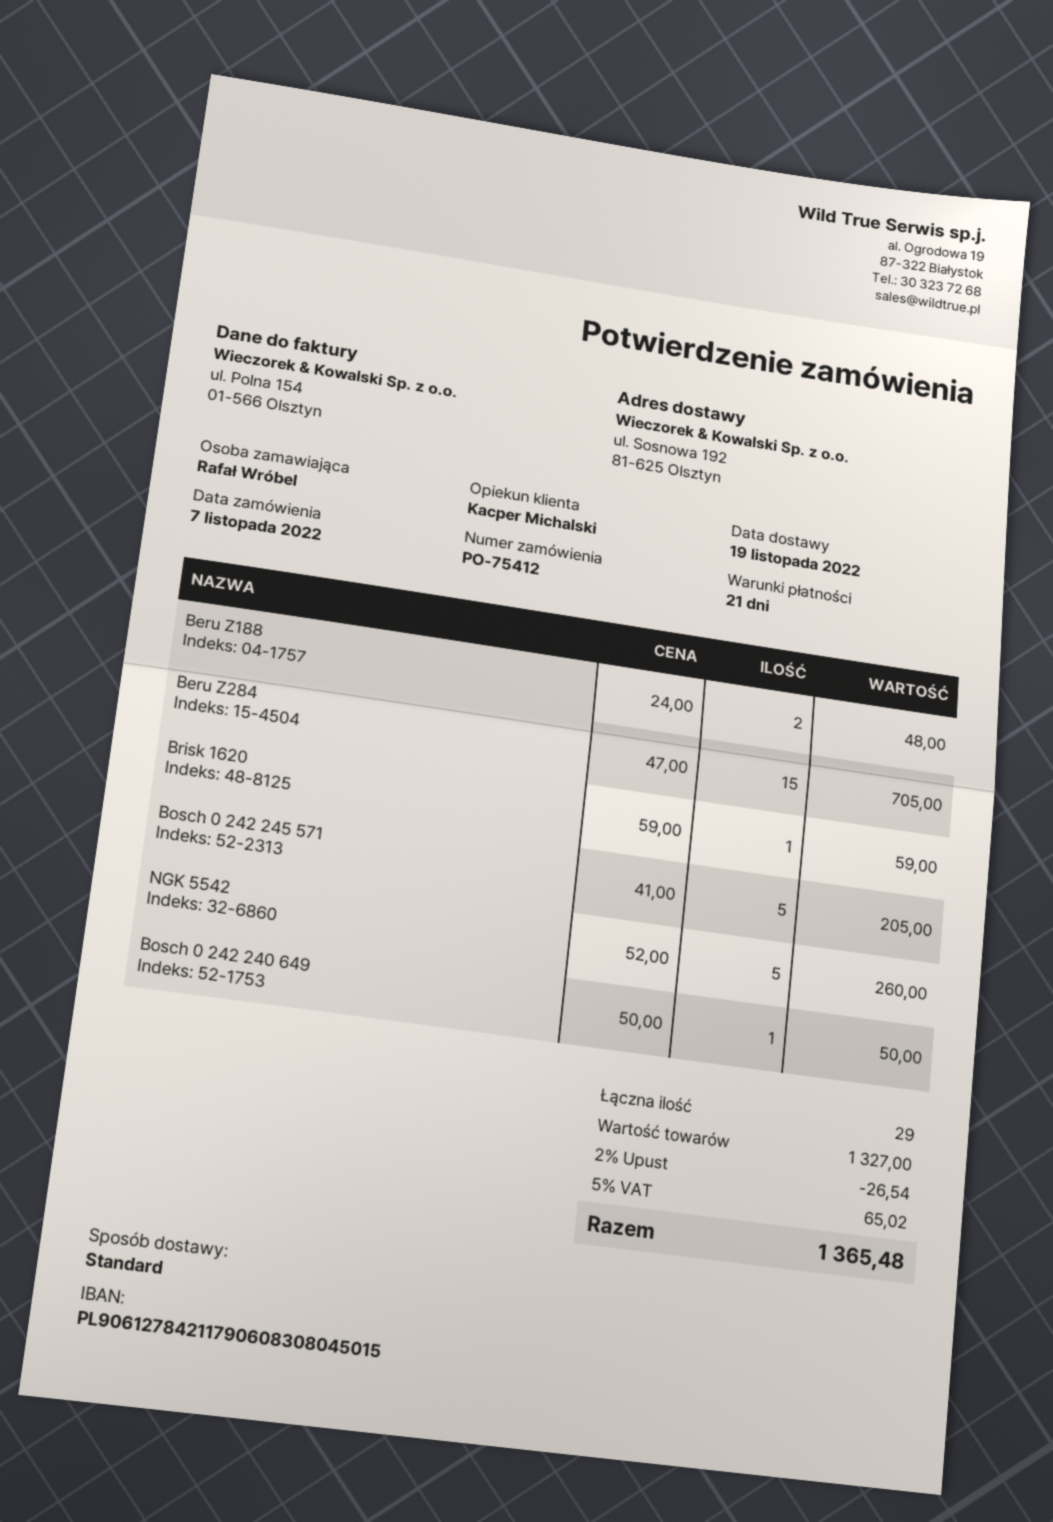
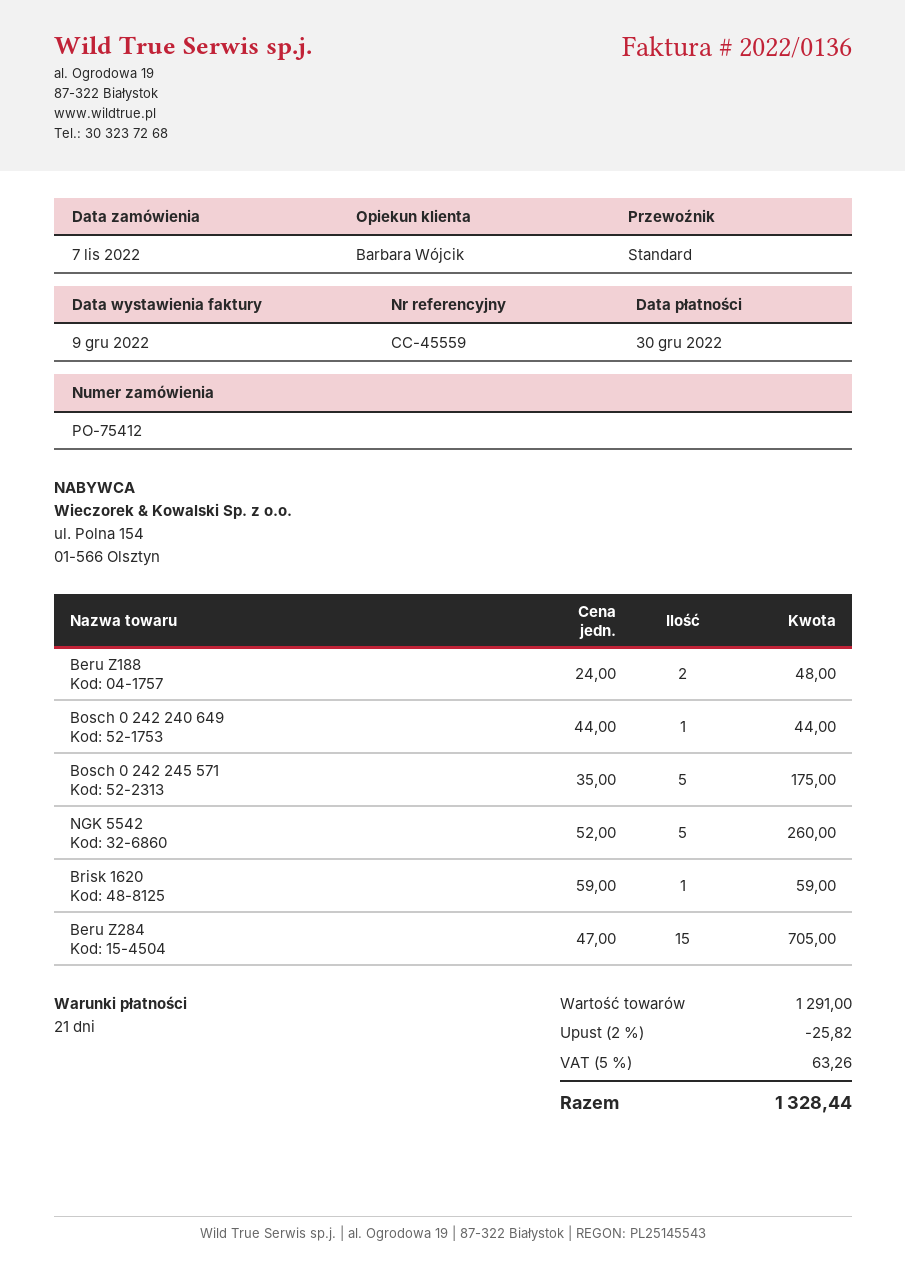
sales rep: Kacper Michalski -> Barbara Wójcik
Bosch 0 242 245 571: 5 x 41.00 = 205.00 -> 5 x 35.00 = 175.00
Bosch 0 242 240 649: 1 x 50.00 = 50.00 -> 1 x 44.00 = 44.00
subtotal: 1327.00 -> 1291.00
discount: 2% = 26.54 -> 2% = 25.82
tax: 5% = 65.02 -> 5% = 63.26
total: 1365.48 -> 1328.44

